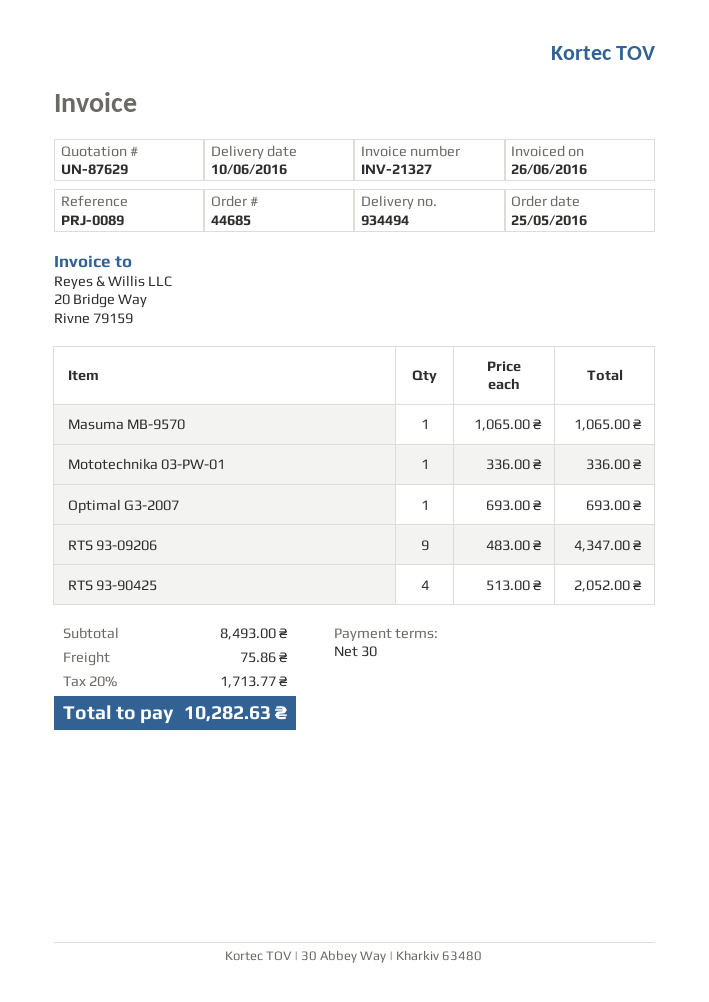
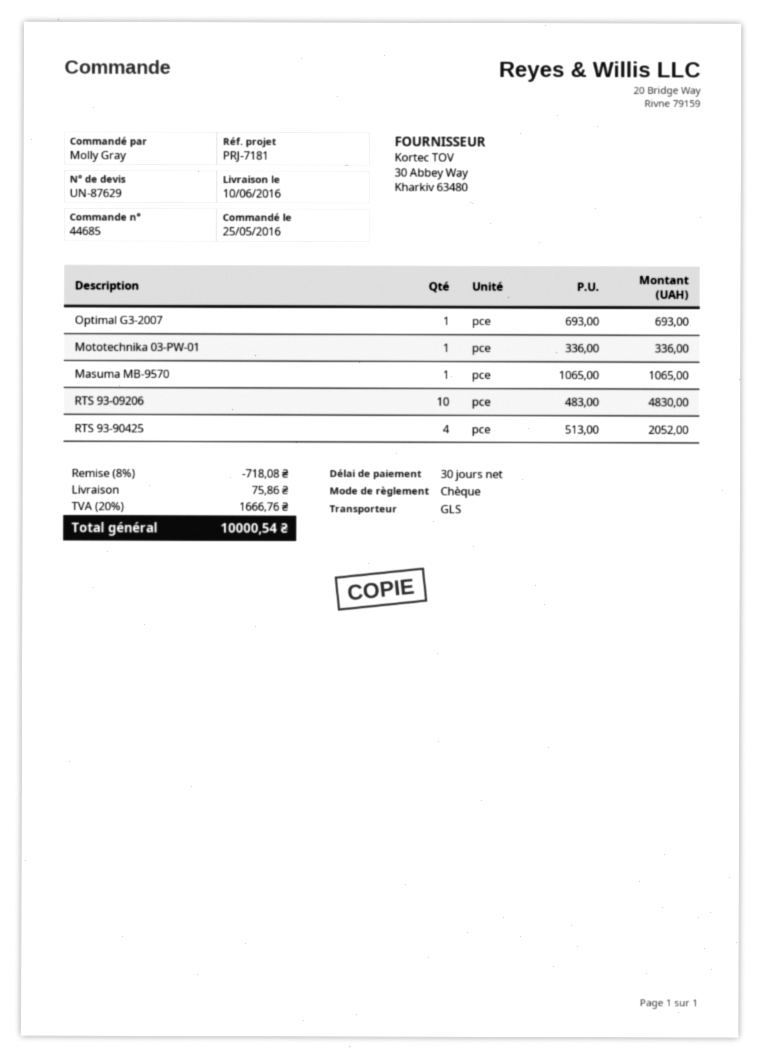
reference: PRJ-0089 -> PRJ-7181
RTS 93-09206: 9 x 483.00 = 4347.00 -> 10 x 483.00 = 4830.00
discount: none -> 8% = 718.08
tax: 20% = 1713.77 -> 20% = 1666.76
total: 10282.63 -> 10000.54

